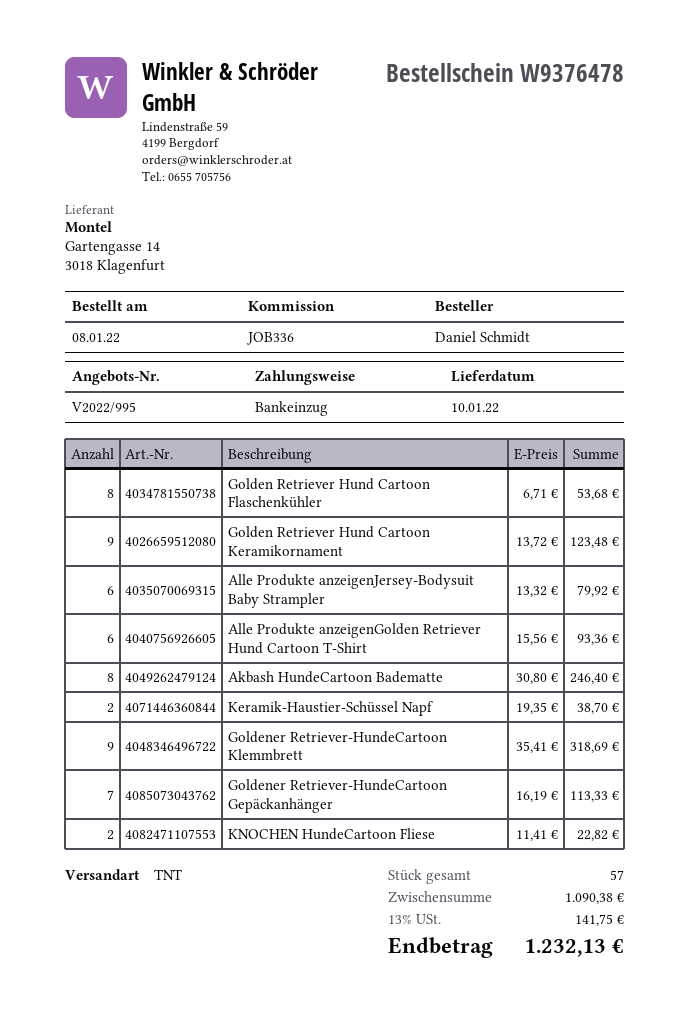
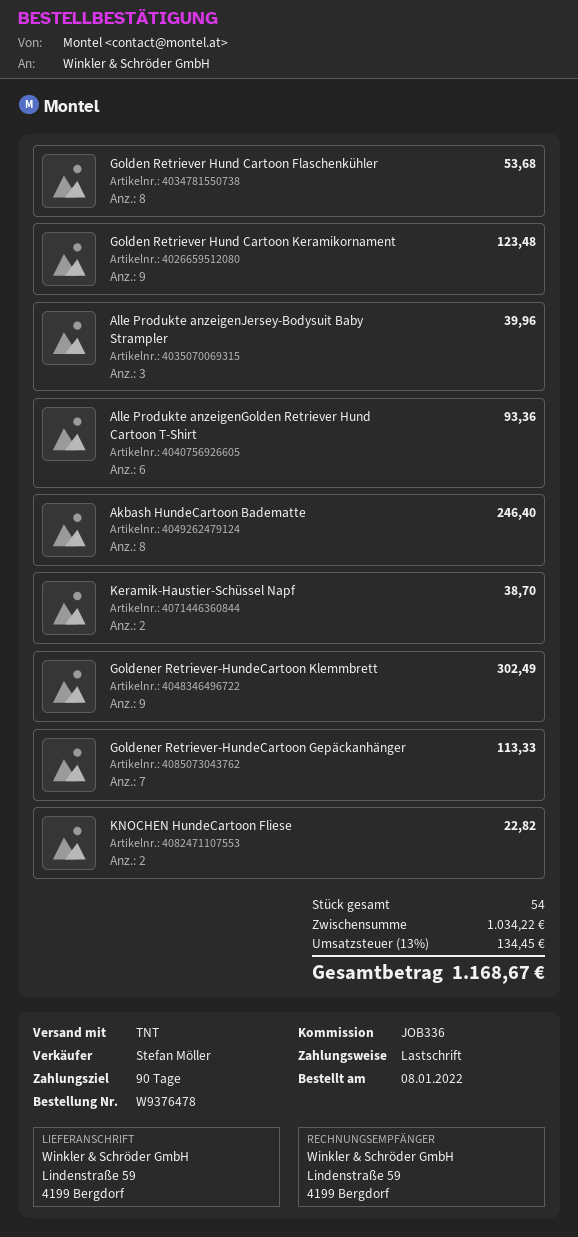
Alle Produkte anzeigenJersey-Bodysuit Baby Strampler: 6 for 79.92 -> 3 for 39.96
Goldener Retriever-HundeCartoon Klemmbrett: 9 for 318.69 -> 9 for 302.49
total quantity: 57 -> 54
subtotal: 1090.38 -> 1034.22
tax: 13% = 141.75 -> 13% = 134.45
total: 1232.13 -> 1168.67

